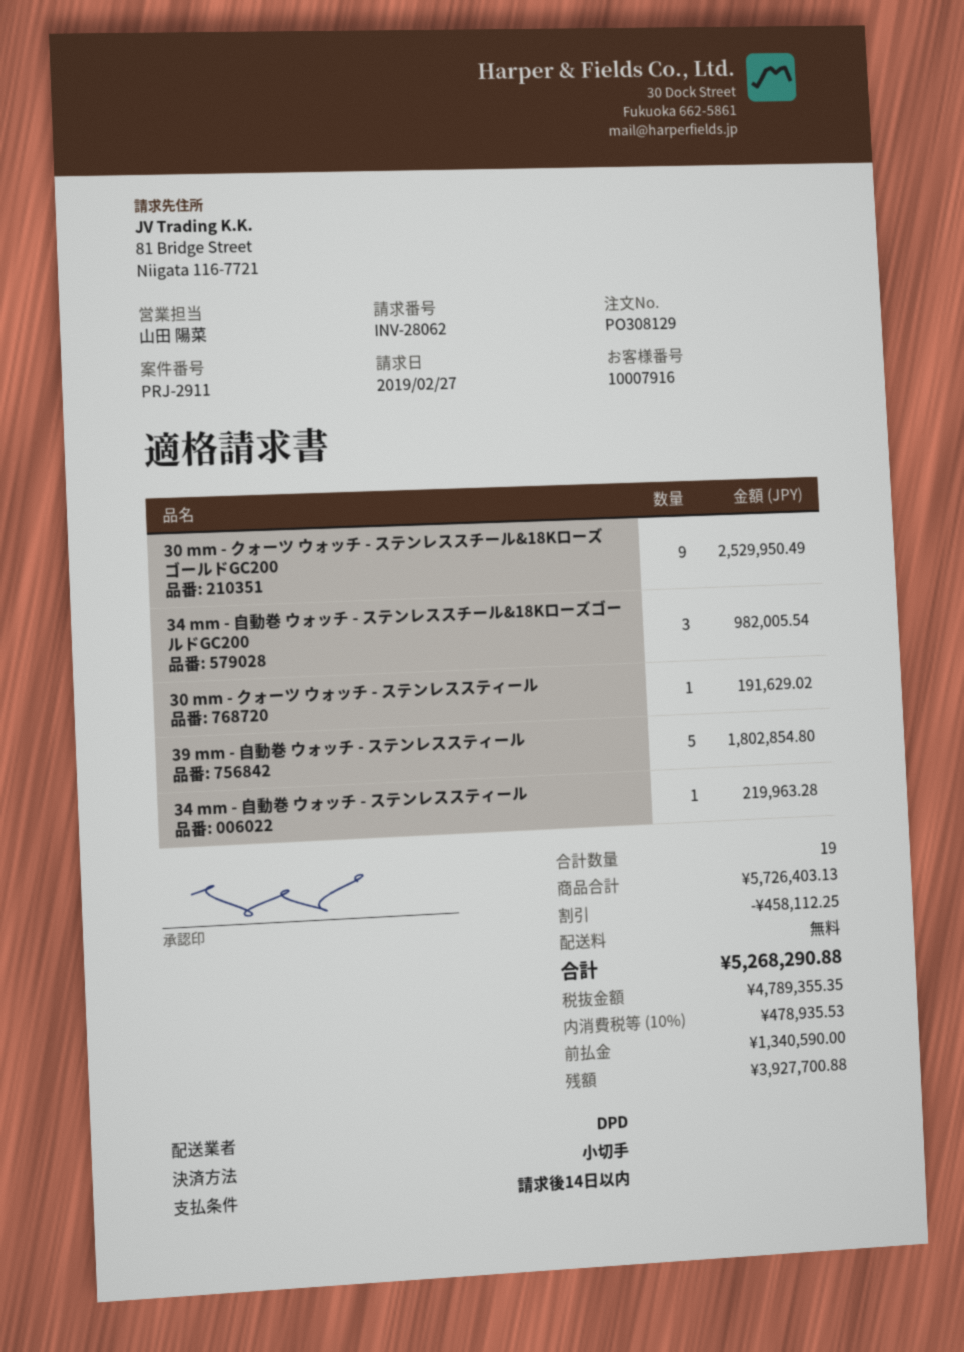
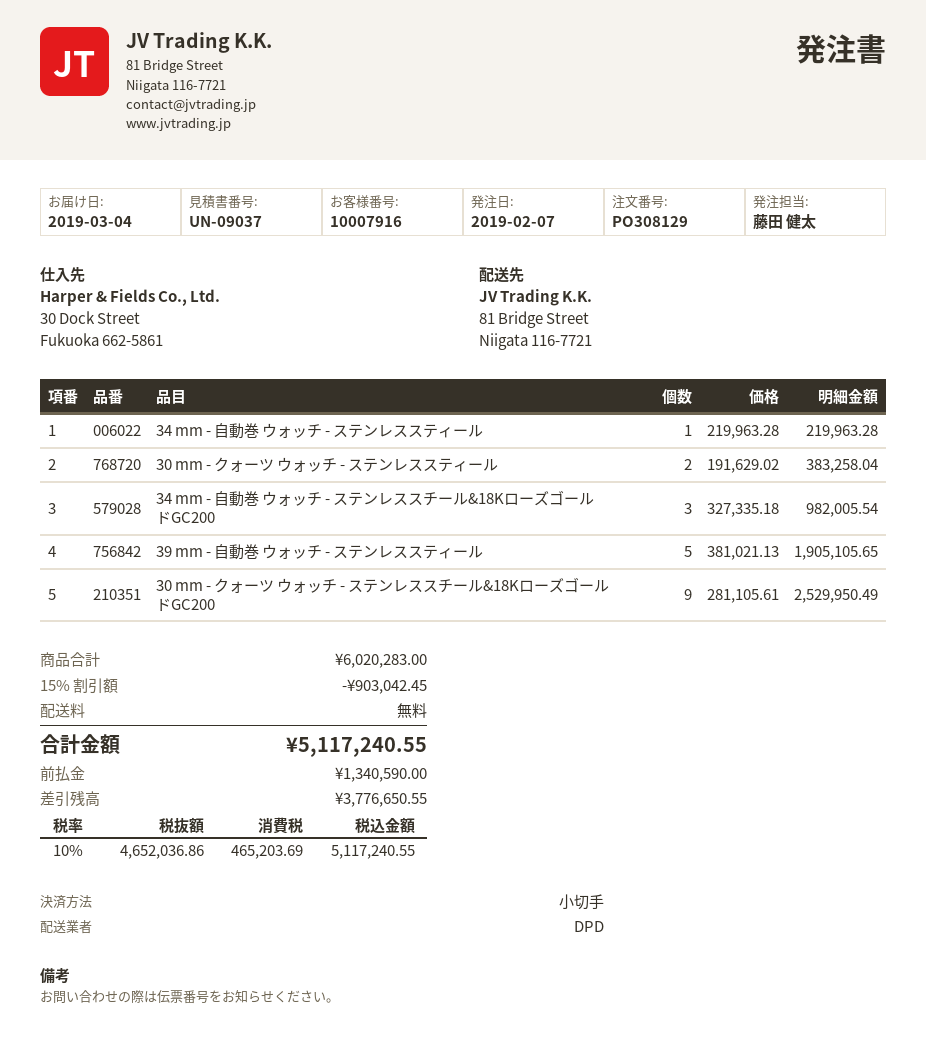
30 mm - クォーツ ウォッチ - ステンレススティール: 1 for 191629.02 -> 2 for 383258.04
39 mm - 自動巻 ウォッチ - ステンレススティール: 5 for 1802854.80 -> 5 for 1905105.65
subtotal: 5726403.13 -> 6020283.00
discount: 458112.25 -> 903042.45
net: 4789355.35 -> 4652036.86
tax: 10% = 478935.53 -> 10% = 465203.69
total: 5268290.88 -> 5117240.55
balance: 3927700.88 -> 3776650.55

